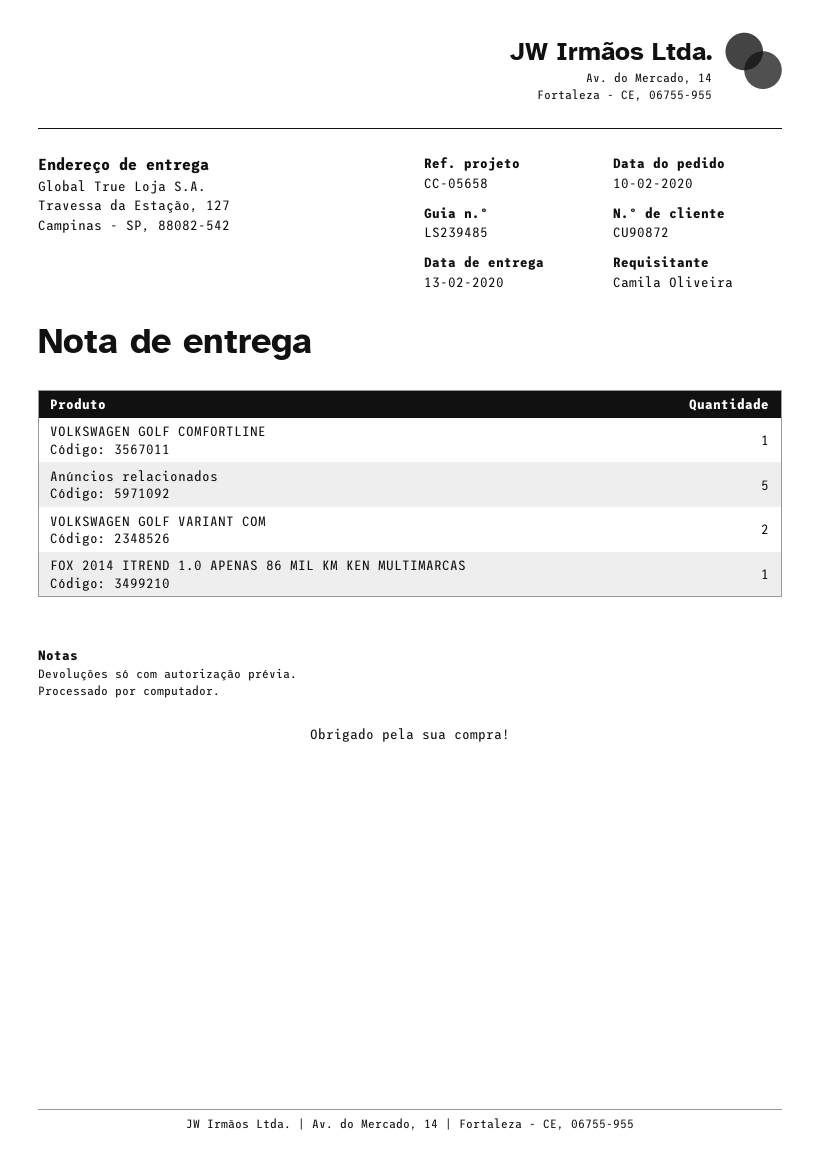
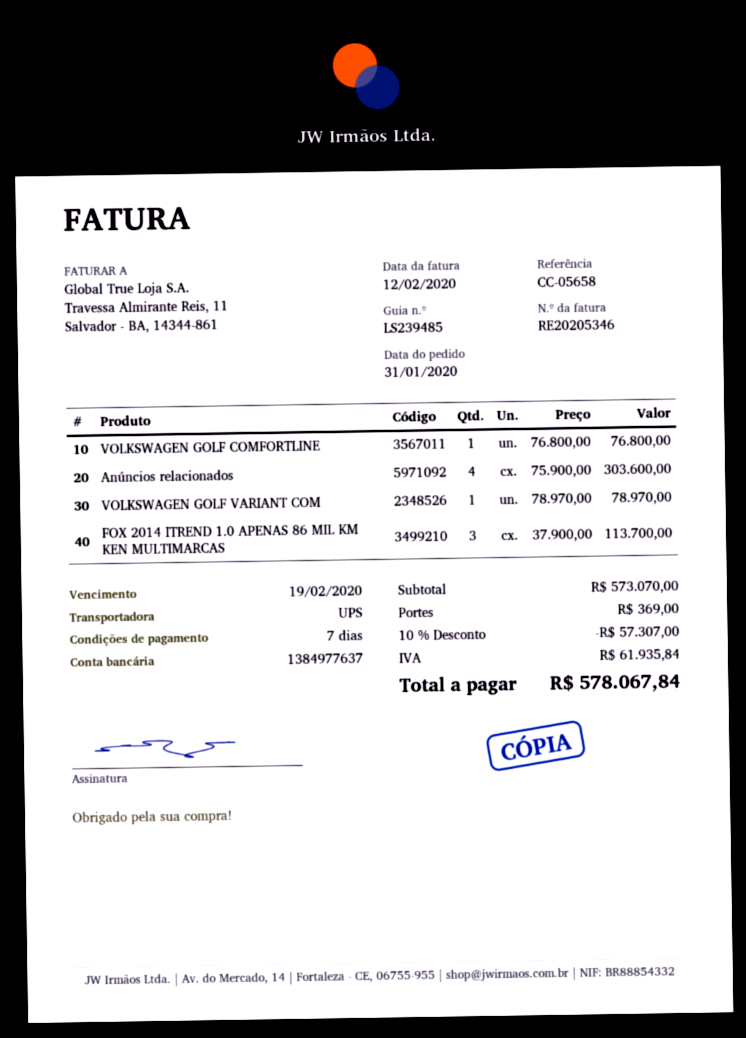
order date: 2020-02-10 -> 2020-01-31
Anúncios relacionados: 5 -> 4
VOLKSWAGEN GOLF VARIANT COM: 2 -> 1
FOX 2014 ITREND 1.0 APENAS 86 MIL KM KEN MULTIMARCAS: 1 -> 3

